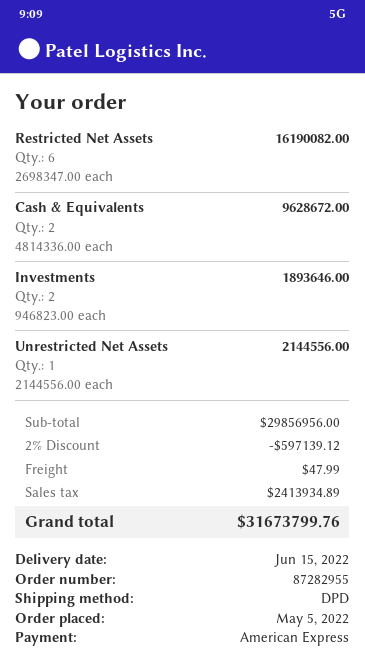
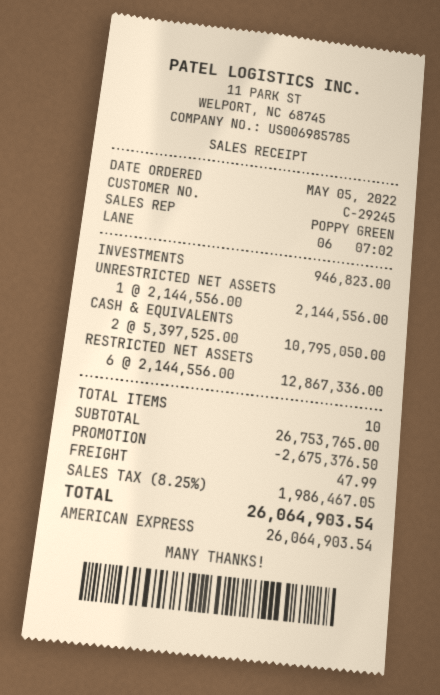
Restricted Net Assets: 6 x 2698347.00 = 16190082.00 -> 6 x 2144556.00 = 12867336.00
Cash & Equivalents: 2 x 4814336.00 = 9628672.00 -> 2 x 5397525.00 = 10795050.00
Investments: 2 x 946823.00 = 1893646.00 -> 1 x 946823.00 = 946823.00
subtotal: 29856956.00 -> 26753765.00
discount: 597139.12 -> 2675376.50
tax: 2413934.89 -> 1986467.05
total: 31673799.76 -> 26064903.54

